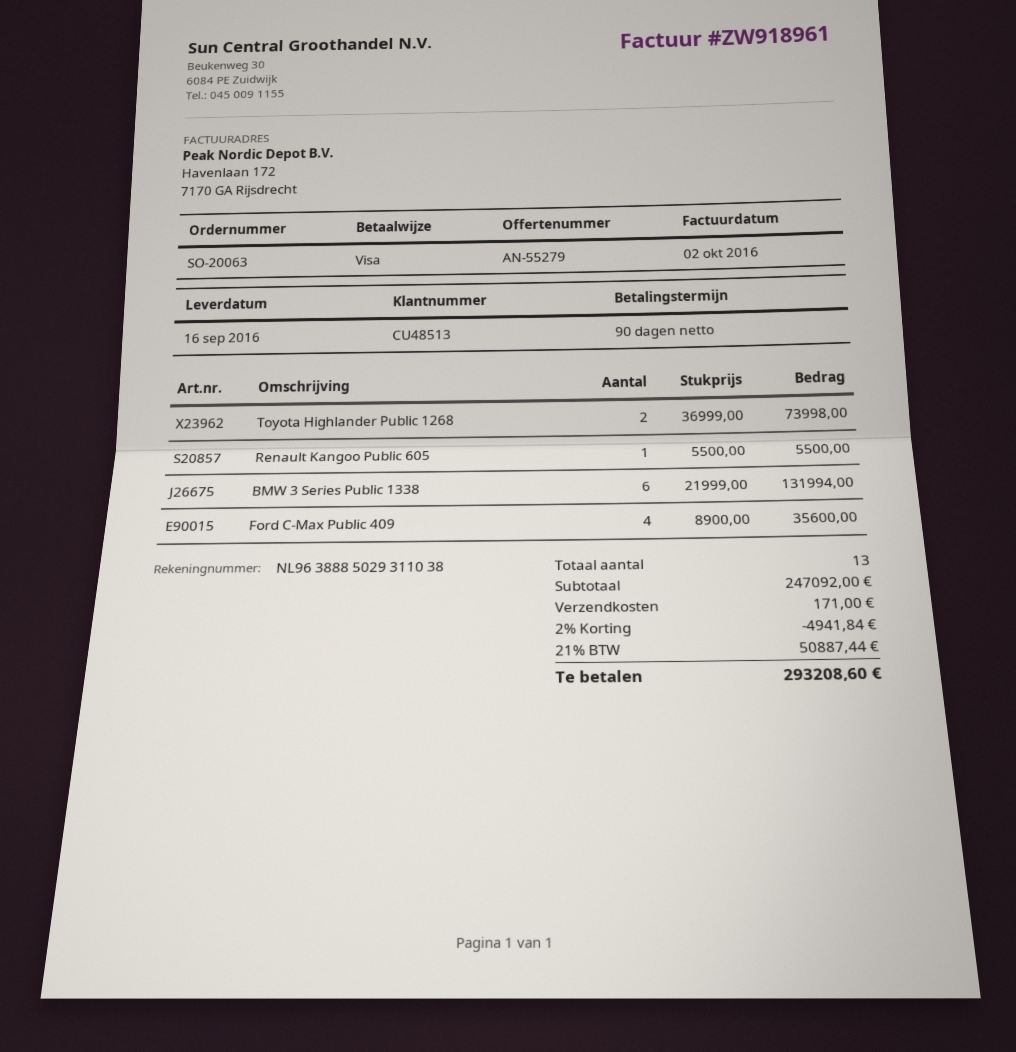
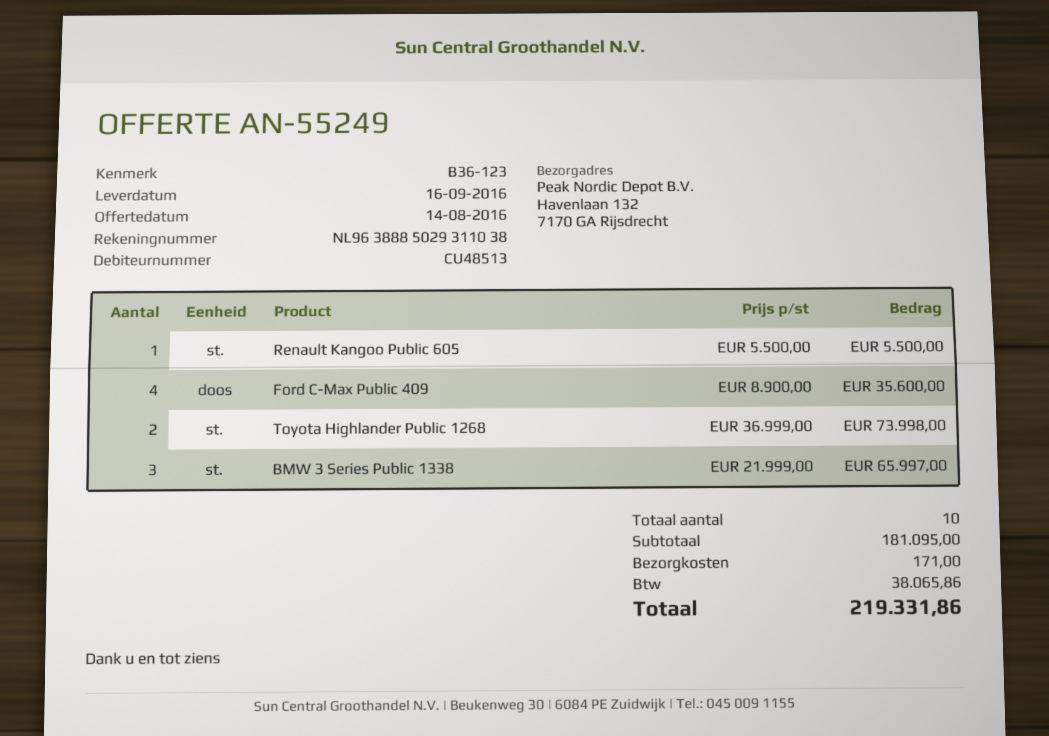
quote number: AN-55279 -> AN-55249
BMW 3 Series Public 1338: 6 x 21999.00 = 131994.00 -> 3 x 21999.00 = 65997.00
total quantity: 13 -> 10
subtotal: 247092.00 -> 181095.00
discount: 2% = 4941.84 -> none
tax: 50887.44 -> 38065.86
total: 293208.60 -> 219331.86

